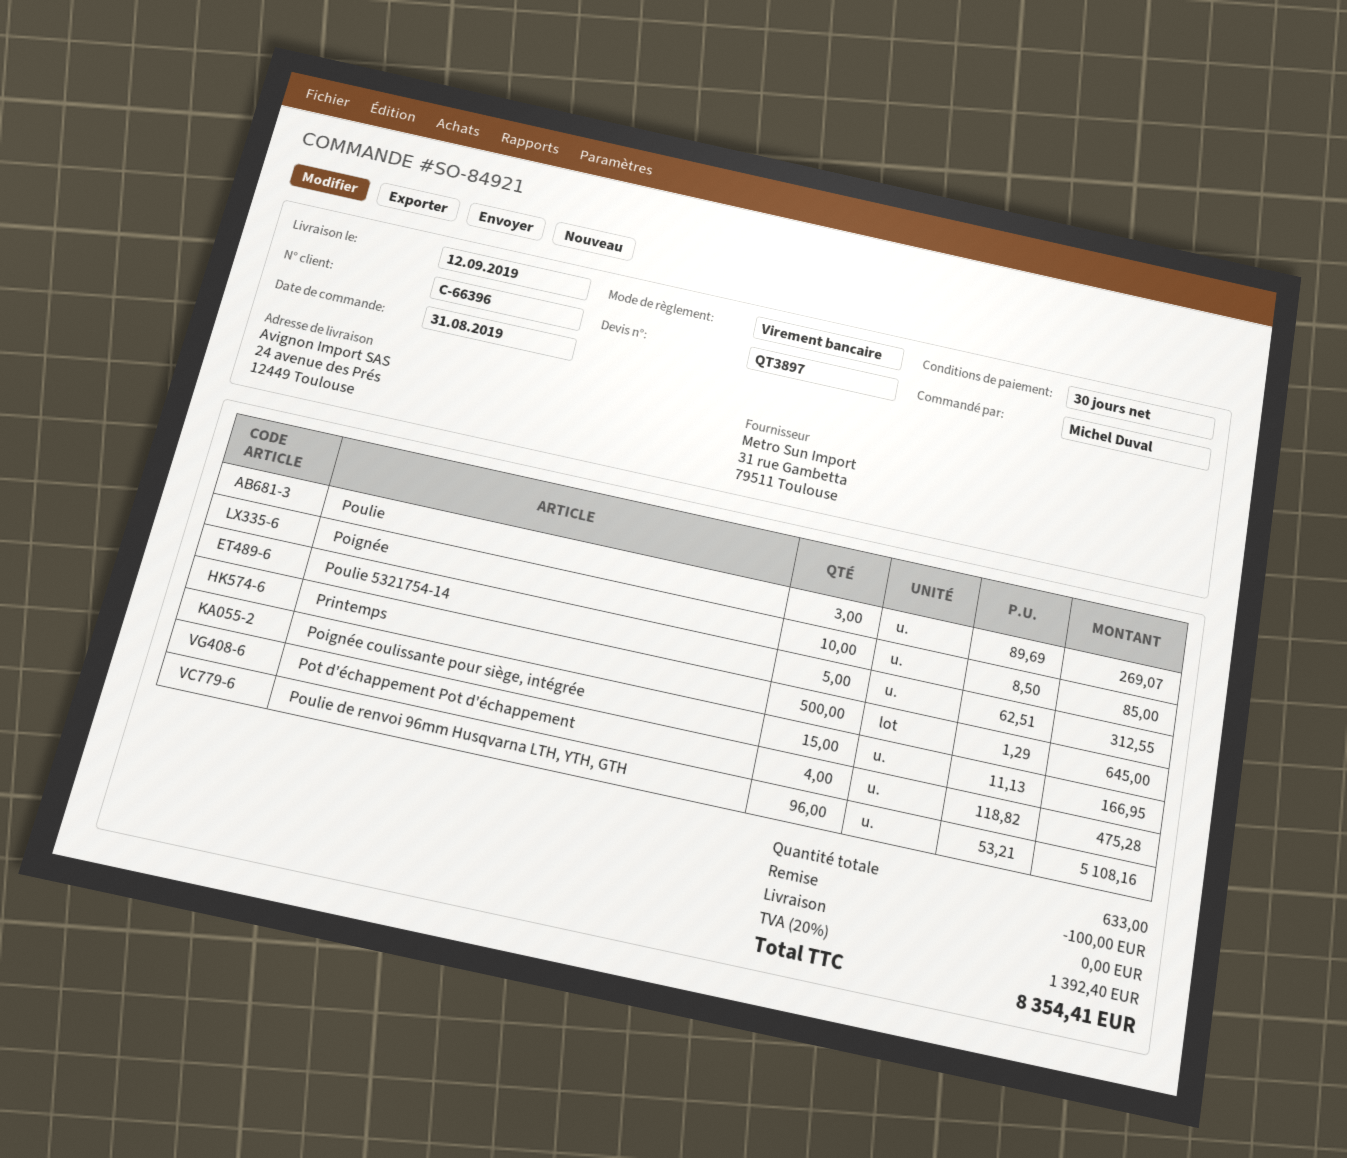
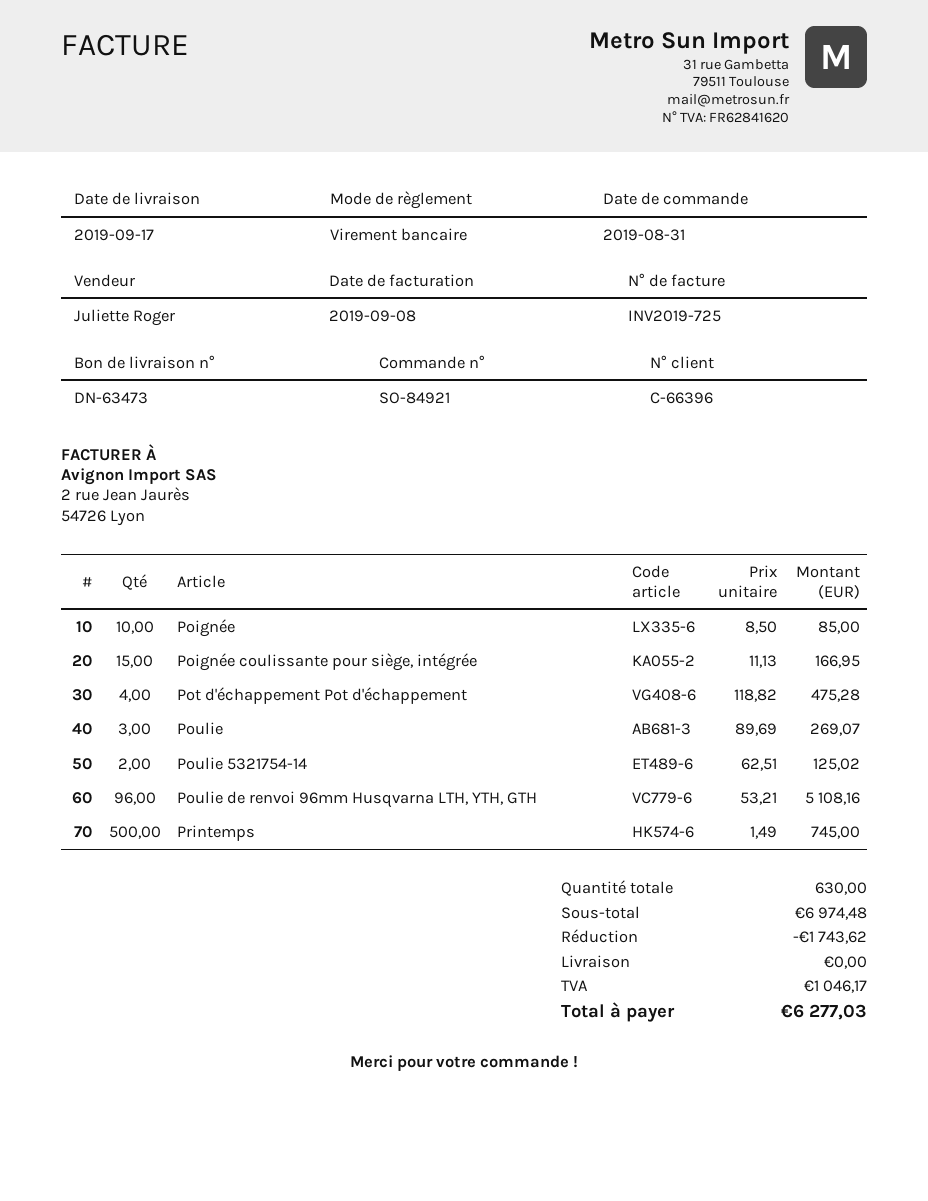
delivery date: 2019-09-12 -> 2019-09-17
Poulie 5321754-14: 5 x 62.51 = 312.55 -> 2 x 62.51 = 125.02
Printemps: 500 x 1.29 = 645.00 -> 500 x 1.49 = 745.00
total quantity: 633 -> 630
discount: 100.00 -> 1743.62
tax: 1392.40 -> 1046.17
total: 8354.41 -> 6277.03

